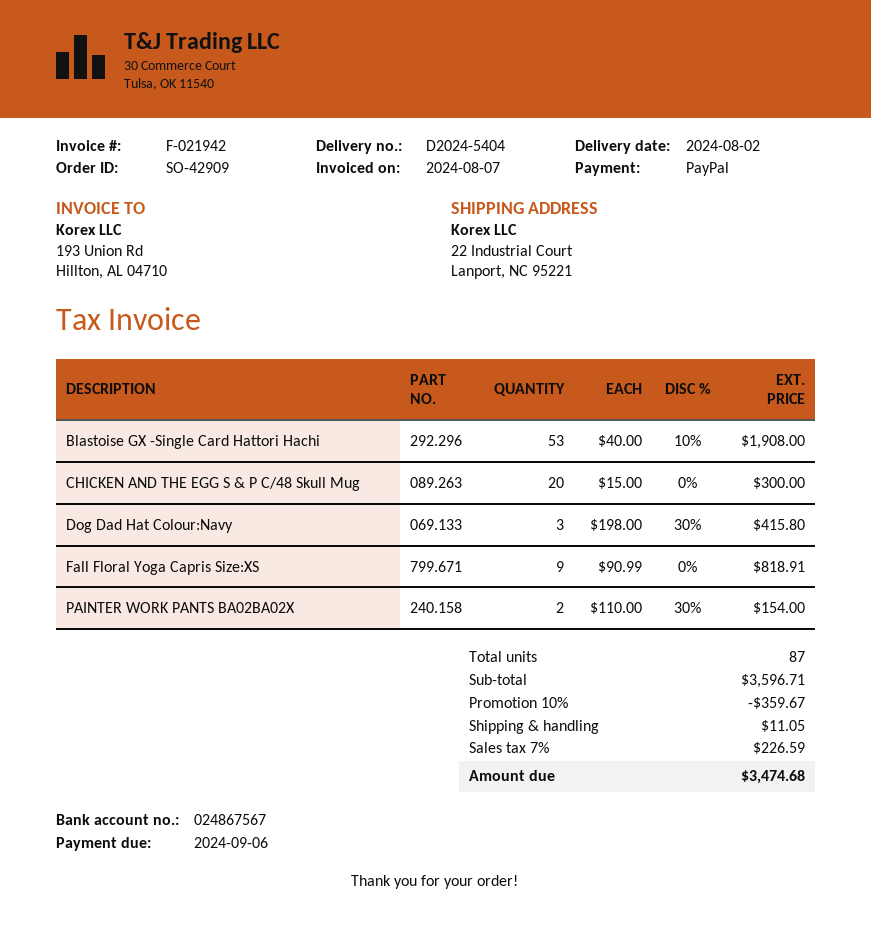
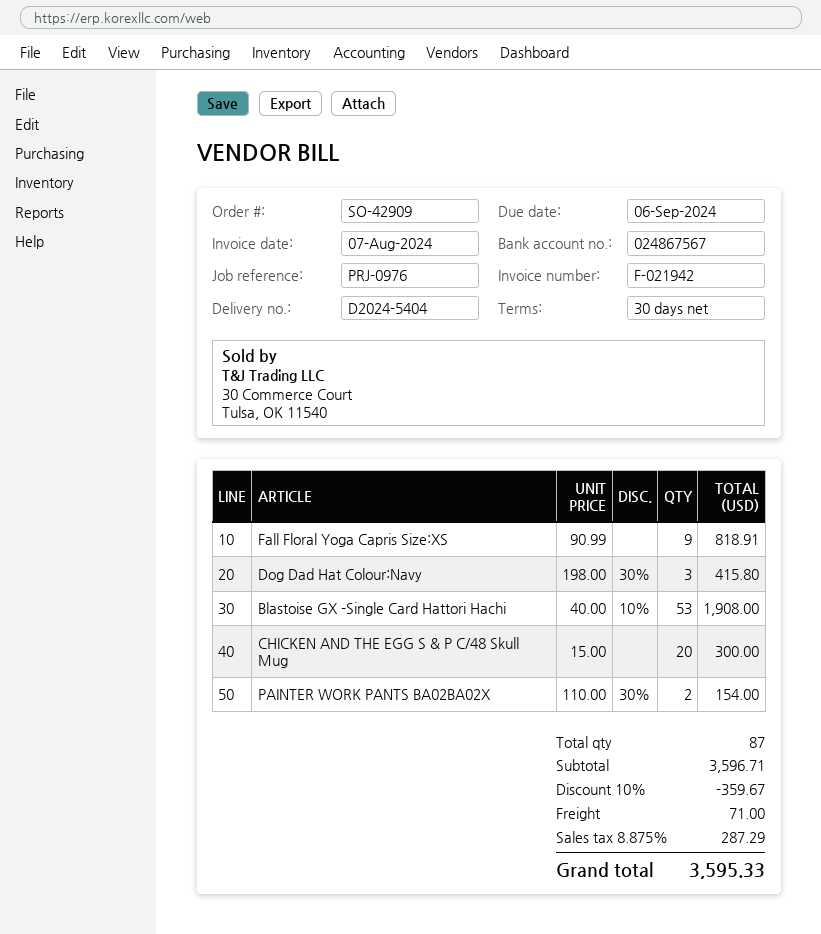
shipping: 11.05 -> 71.00
tax: 7% = 226.59 -> 8.875% = 287.29
total: 3474.68 -> 3595.33

